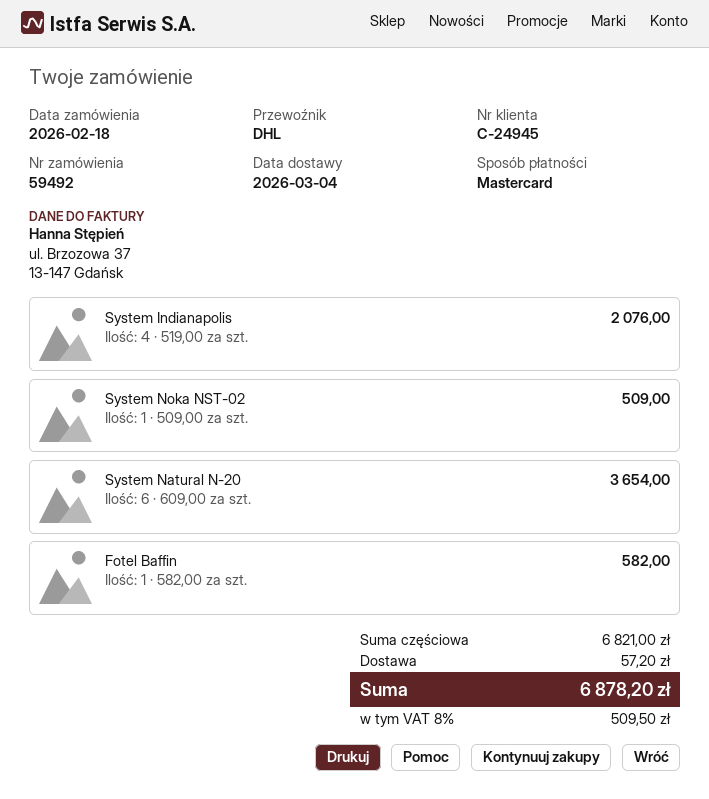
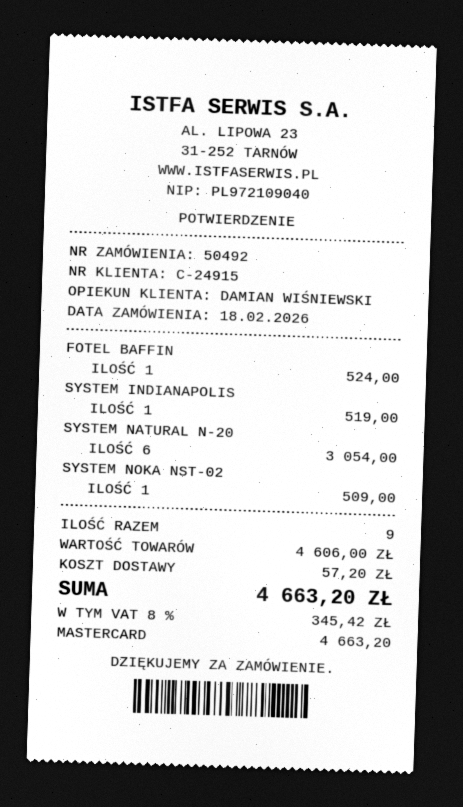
order number: 59492 -> 50492
customer number: C-24945 -> C-24915
System Indianapolis: 4 for 2076.00 -> 1 for 519.00
System Natural N-20: 6 for 3654.00 -> 6 for 3054.00
Fotel Baffin: 1 for 582.00 -> 1 for 524.00
subtotal: 6821.00 -> 4606.00
tax: 8% = 509.50 -> 8% = 345.42
total: 6878.20 -> 4663.20

